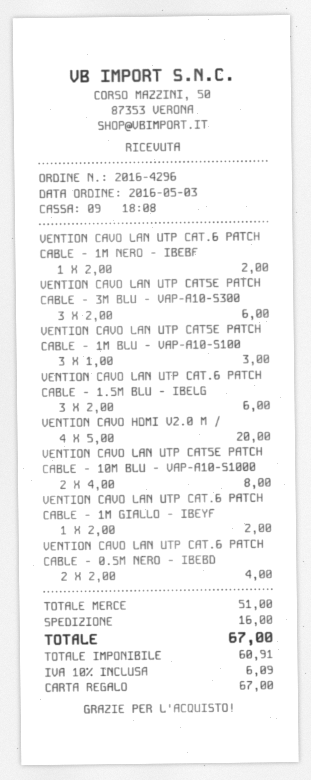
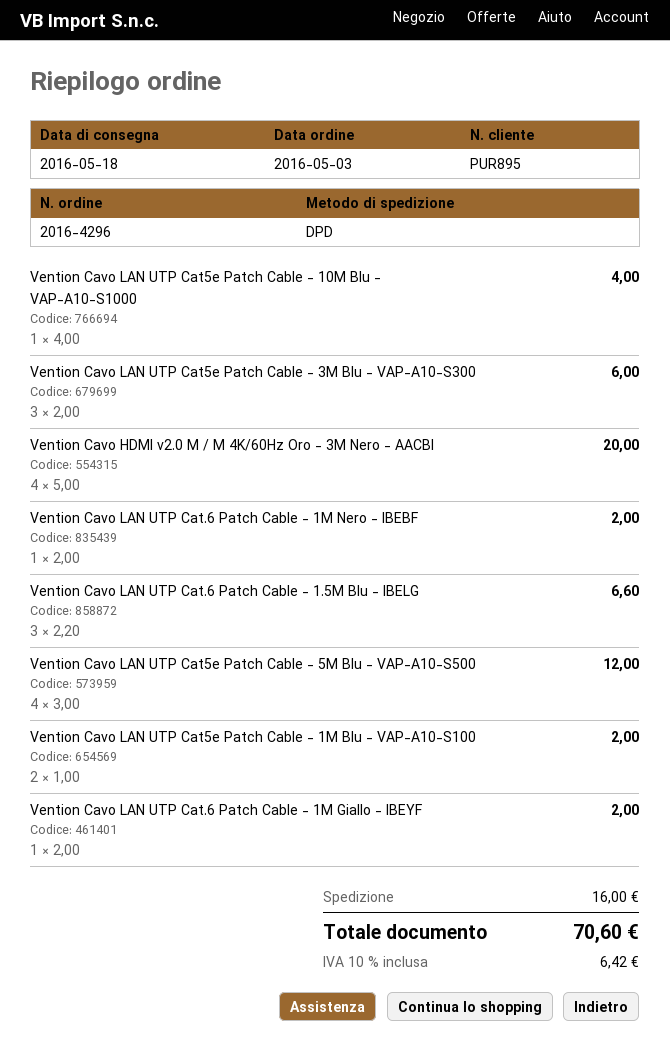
VENTION CAVO LAN UTP CAT5E PATCH CABLE - 1M BLU - VAP-A10-S100: 3 x 1.00 = 3.00 -> 2 x 1.00 = 2.00
VENTION CAVO LAN UTP CAT.6 PATCH CABLE - 1.5M BLU - IBELG: 3 x 2.00 = 6.00 -> 3 x 2.20 = 6.60
VENTION CAVO LAN UTP CAT5E PATCH CABLE - 10M BLU - VAP-A10-S1000: 2 x 4.00 = 8.00 -> 1 x 4.00 = 4.00
VENTION CAVO LAN UTP CAT.6 PATCH CABLE - 0.5M NERO - IBEBD: 2 x 2.00 = 4.00 -> none
Vention Cavo LAN UTP Cat5e Patch Cable - 5M Blu - VAP-A10-S500: none -> 4 x 3.00 = 12.00
tax: 10% = 6.09 -> 10% = 6.42
total: 67.00 -> 70.60

